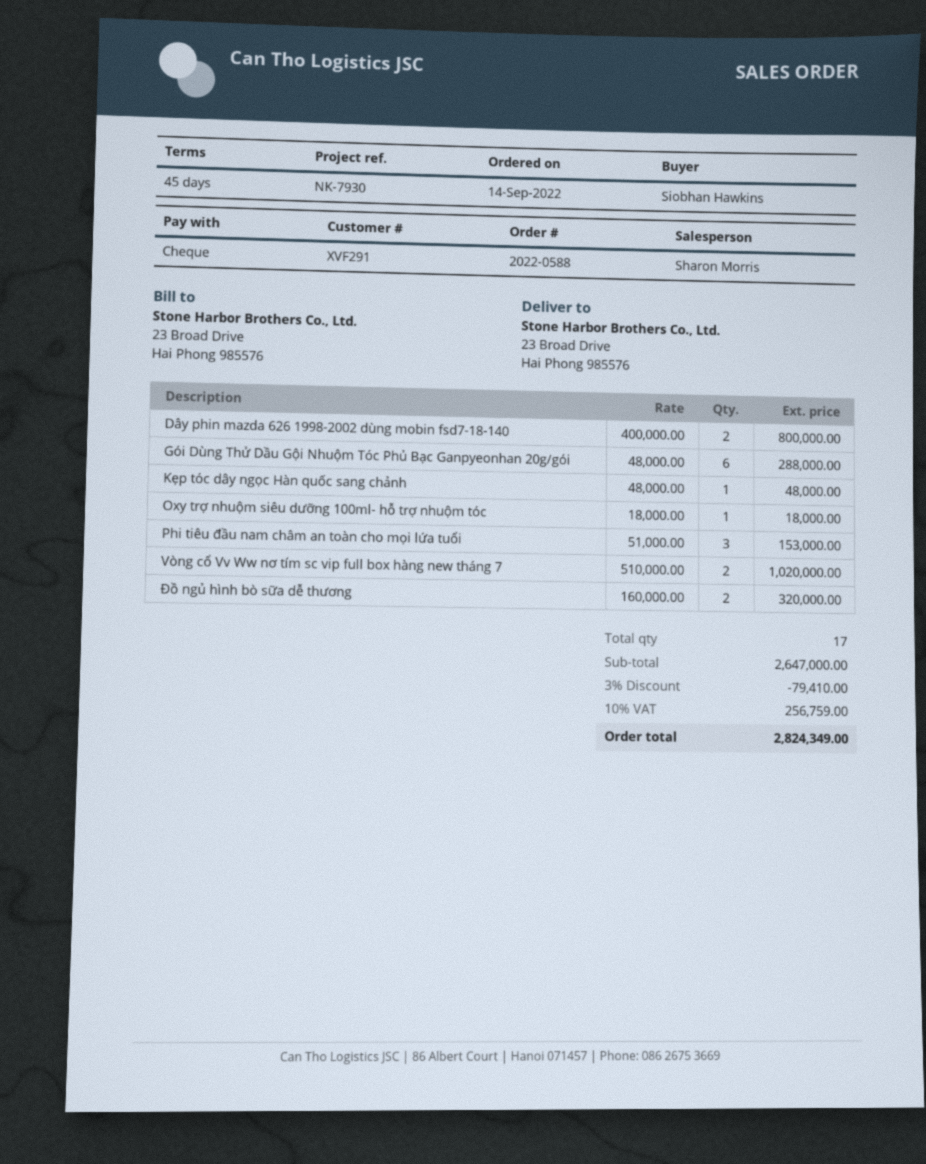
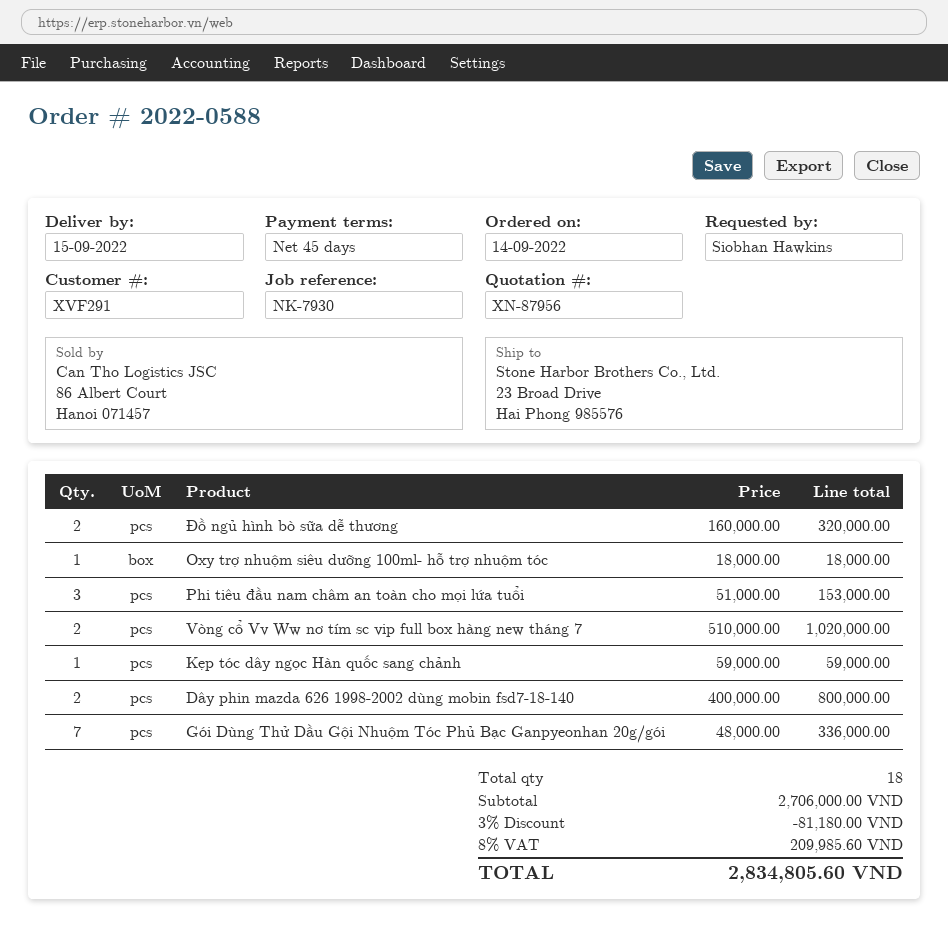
Gói Dùng Thử Dầu Gội Nhuộm Tóc Phủ Bạc Ganpyeonhan 20g/gói: 6 x 48000.00 = 288000.00 -> 7 x 48000.00 = 336000.00
Kẹp tóc dây ngọc Hàn quốc sang chảnh: 1 x 48000.00 = 48000.00 -> 1 x 59000.00 = 59000.00
total quantity: 17 -> 18
subtotal: 2647000.00 -> 2706000.00
discount: 3% = 79410.00 -> 3% = 81180.00
tax: 10% = 256759.00 -> 8% = 209985.60
total: 2824349.00 -> 2834805.60

